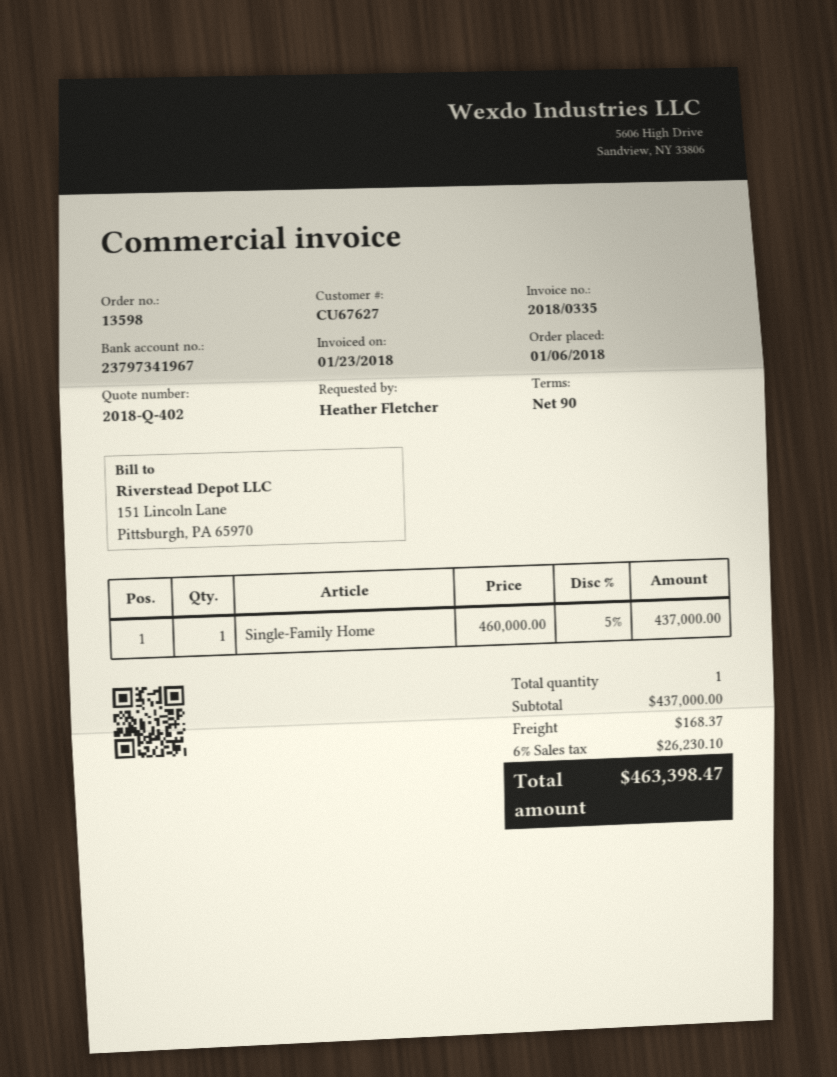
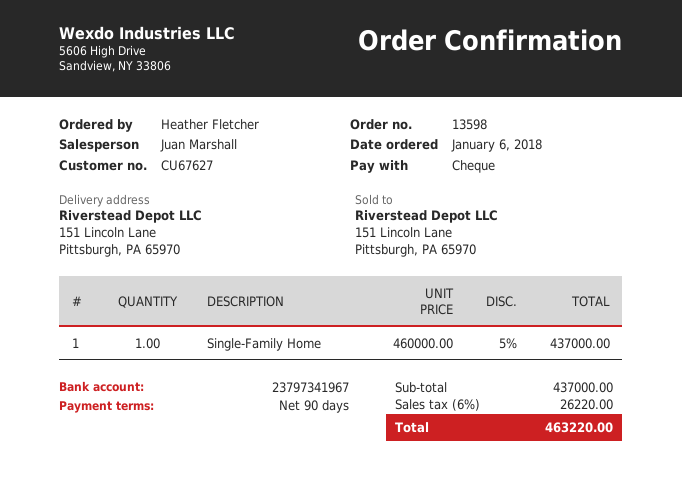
shipping: 168.37 -> none
tax: 6% = 26230.10 -> 6% = 26220.00
total: 463398.47 -> 463220.00

